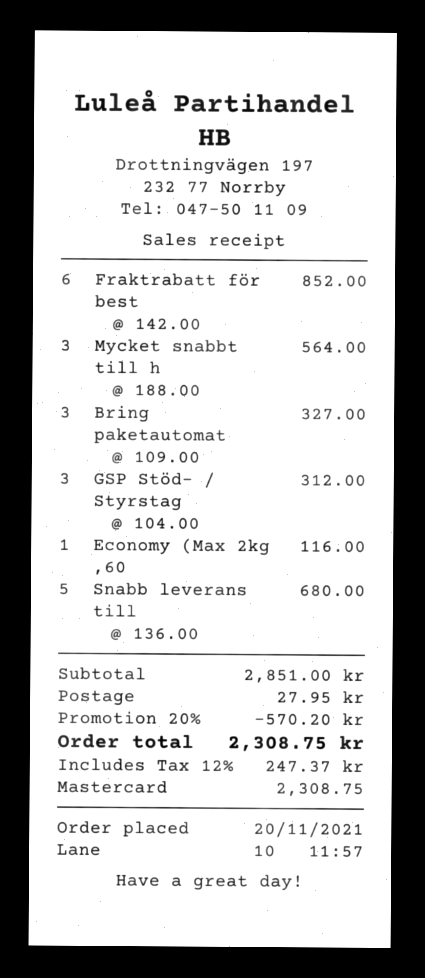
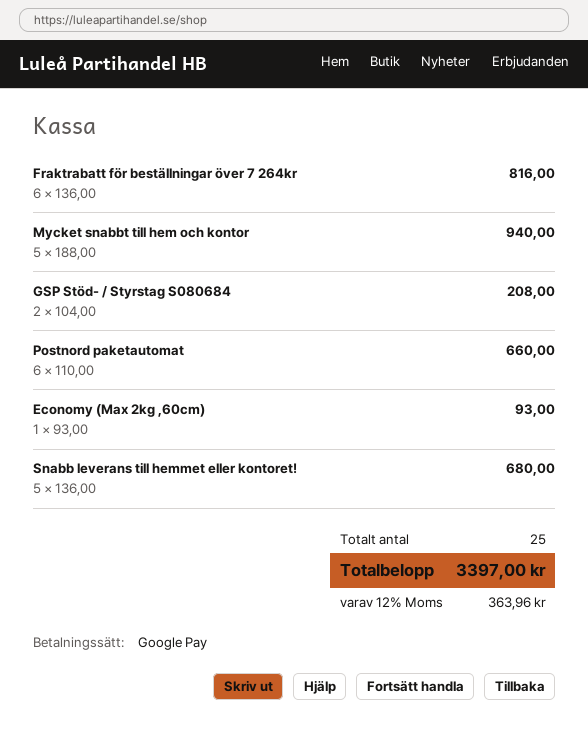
payment method: Mastercard -> Google Pay
Fraktrabatt för best: 6 x 142.00 = 852.00 -> 6 x 136.00 = 816.00
Mycket snabbt till h: 3 x 188.00 = 564.00 -> 5 x 188.00 = 940.00
Bring paketautomat: 3 x 109.00 = 327.00 -> none
GSP Stöd- / Styrstag: 3 x 104.00 = 312.00 -> 2 x 104.00 = 208.00
Economy (Max 2kg ,60: 1 x 116.00 = 116.00 -> 1 x 93.00 = 93.00
Postnord paketautomat: none -> 6 x 110.00 = 660.00
discount: 20% = 570.20 -> none
shipping: 27.95 -> none
tax: 12% = 247.37 -> 12% = 363.96
total: 2308.75 -> 3397.00

